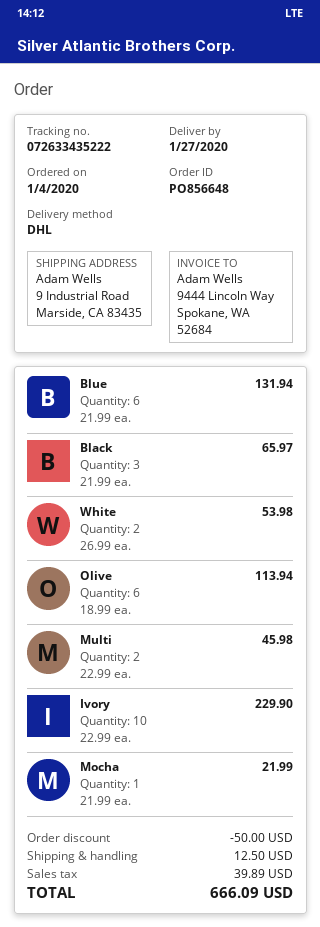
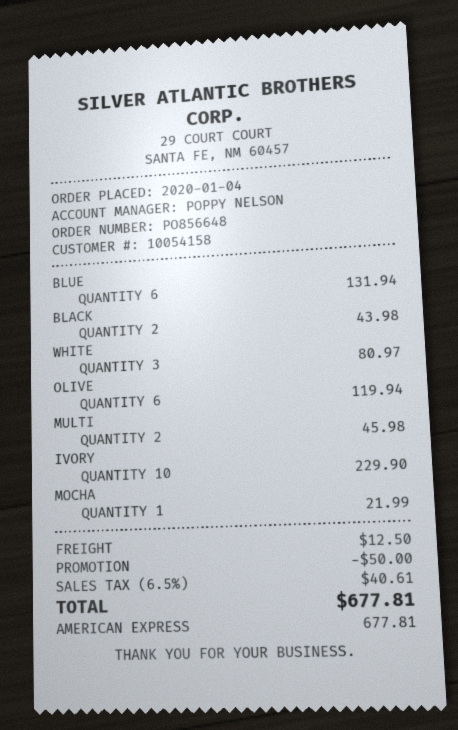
Black: 3 for 65.97 -> 2 for 43.98
White: 2 for 53.98 -> 3 for 80.97
Olive: 6 for 113.94 -> 6 for 119.94
tax: 39.89 -> 40.61
total: 666.09 -> 677.81

